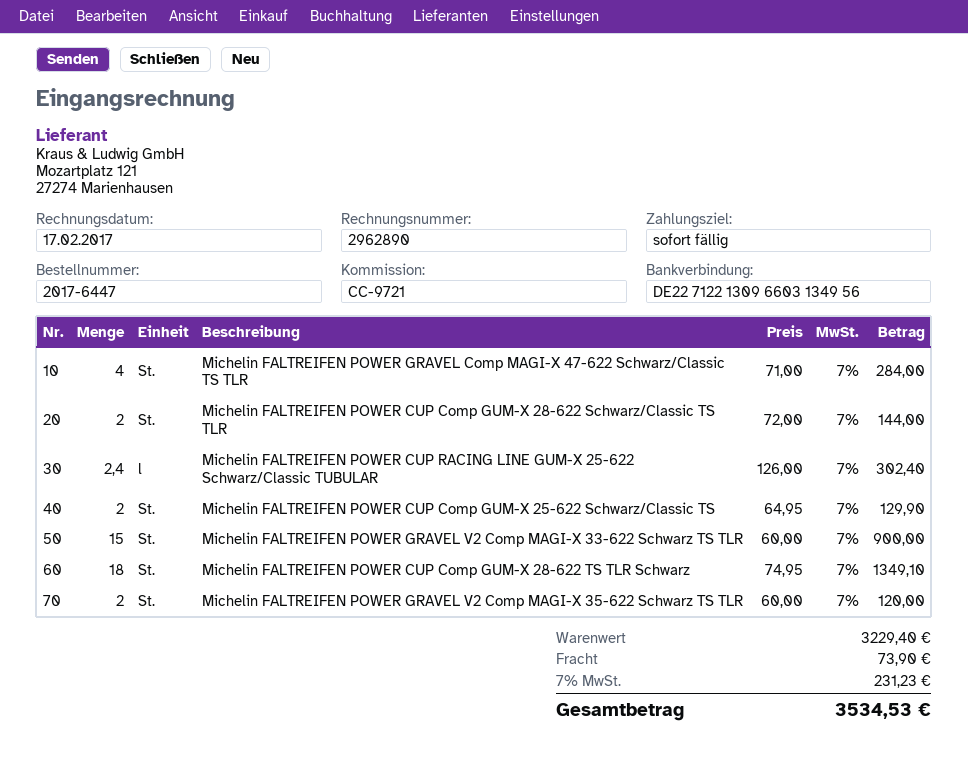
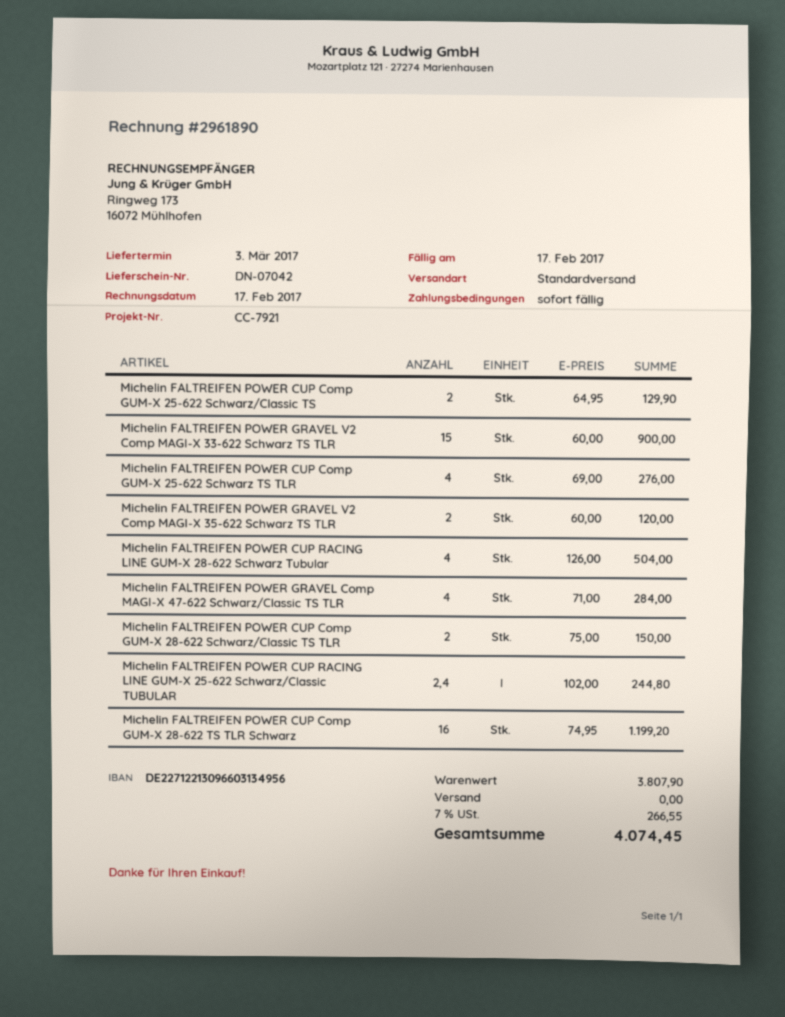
invoice number: 2962890 -> 2961890
reference: CC-9721 -> CC-7921
Michelin FALTREIFEN POWER CUP Comp GUM-X 28-622 Schwarz/Classic TS TLR: 2 x 72.00 = 144.00 -> 2 x 75.00 = 150.00
Michelin FALTREIFEN POWER CUP RACING LINE GUM-X 25-622 Schwarz/Classic TUBULAR: 2.4 x 126.00 = 302.40 -> 2.4 x 102.00 = 244.80
Michelin FALTREIFEN POWER CUP Comp GUM-X 28-622 TS TLR Schwarz: 18 x 74.95 = 1349.10 -> 16 x 74.95 = 1199.20
Michelin FALTREIFEN POWER CUP Comp GUM-X 25-622 Schwarz TS TLR: none -> 4 x 69.00 = 276.00
Michelin FALTREIFEN POWER CUP RACING LINE GUM-X 28-622 Schwarz Tubular: none -> 4 x 126.00 = 504.00
subtotal: 3229.40 -> 3807.90
shipping: 73.90 -> 0.00
tax: 7% = 231.23 -> 7% = 266.55
total: 3534.53 -> 4074.45

